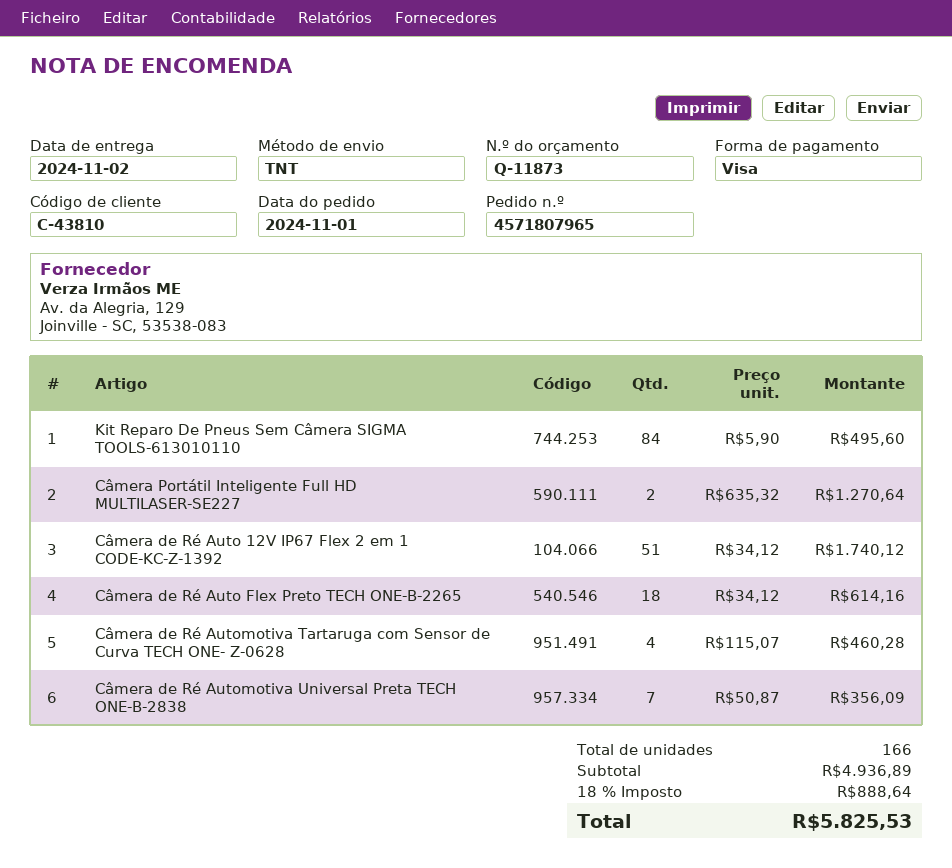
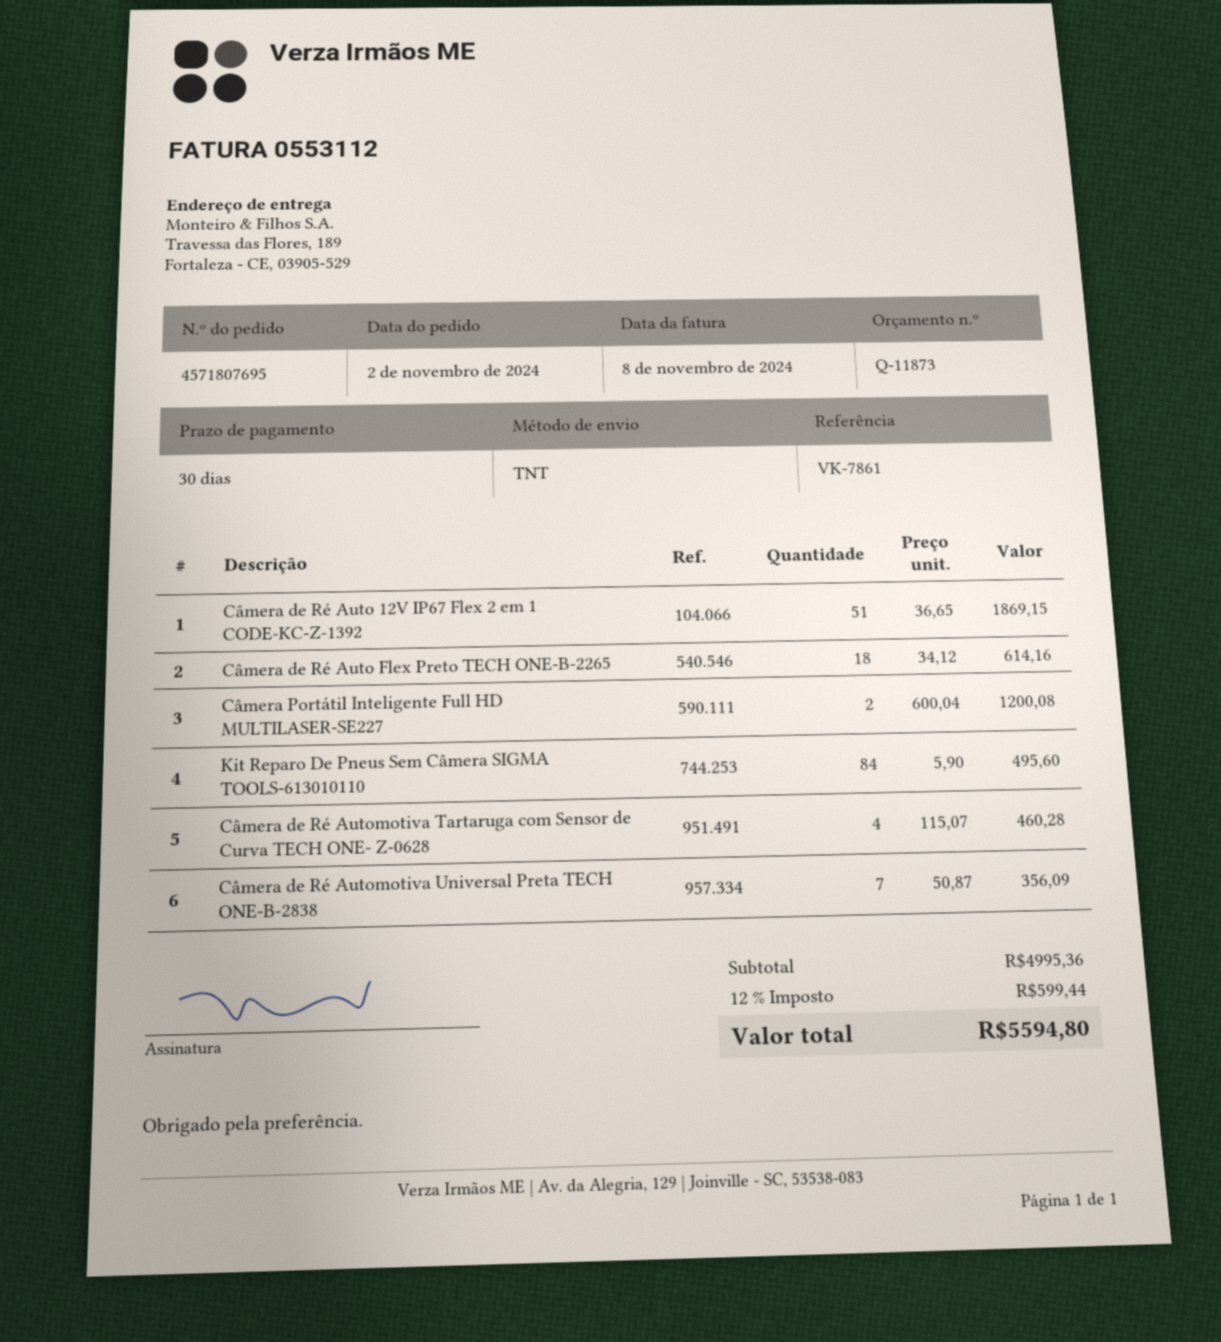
order number: 4571807965 -> 4571807695
order date: 2024-11-01 -> 2024-11-02
Câmera Portátil Inteligente Full HD MULTILASER-SE227: 2 x 635.32 = 1270.64 -> 2 x 600.04 = 1200.08
Câmera de Ré Auto 12V IP67 Flex 2 em 1 CODE-KC-Z-1392: 51 x 34.12 = 1740.12 -> 51 x 36.65 = 1869.15
subtotal: 4936.89 -> 4995.36
tax: 18% = 888.64 -> 12% = 599.44
total: 5825.53 -> 5594.80

